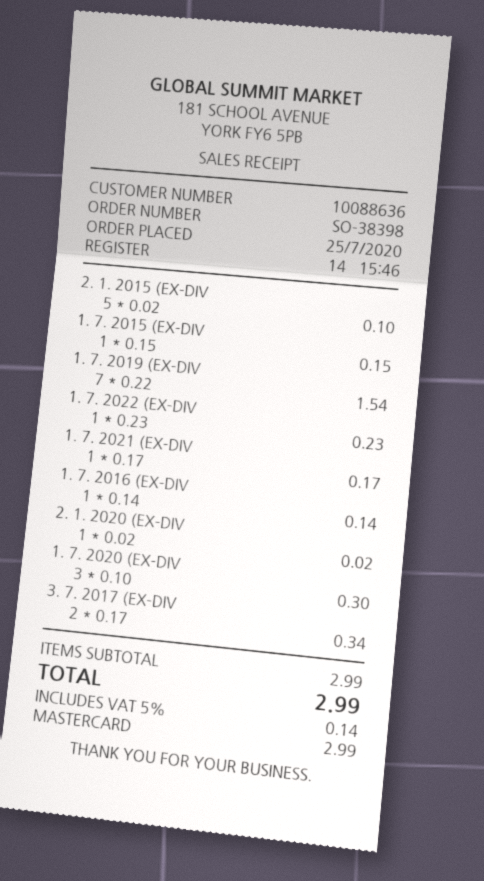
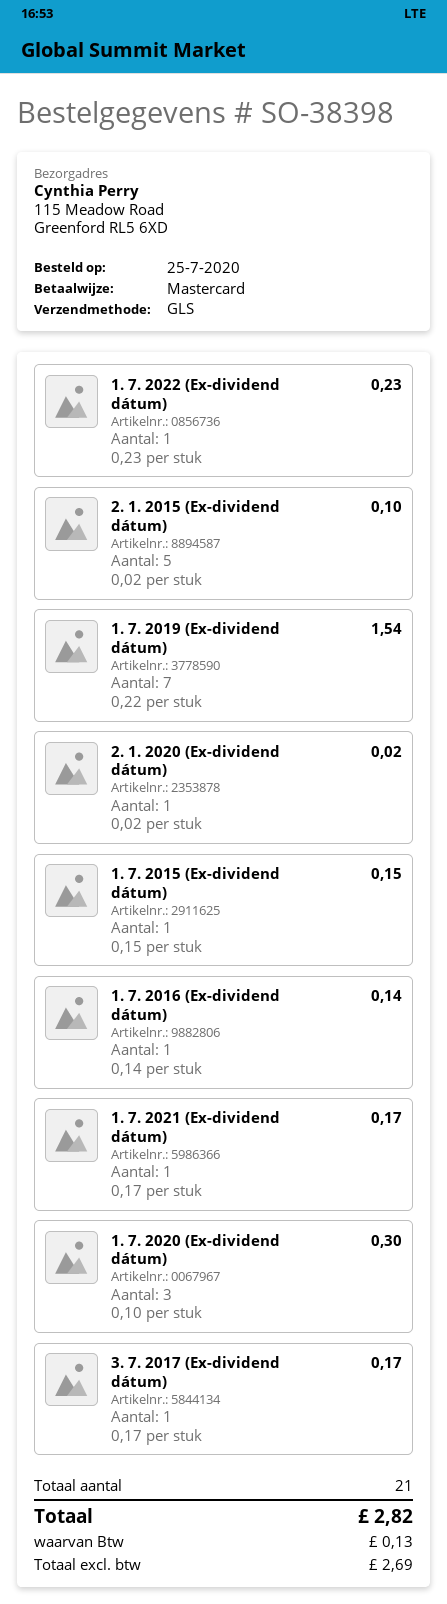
3. 7. 2017 (EX-DIV: 2 x 0.17 = 0.34 -> 1 x 0.17 = 0.17
tax: 0.14 -> 0.13
total: 2.99 -> 2.82

